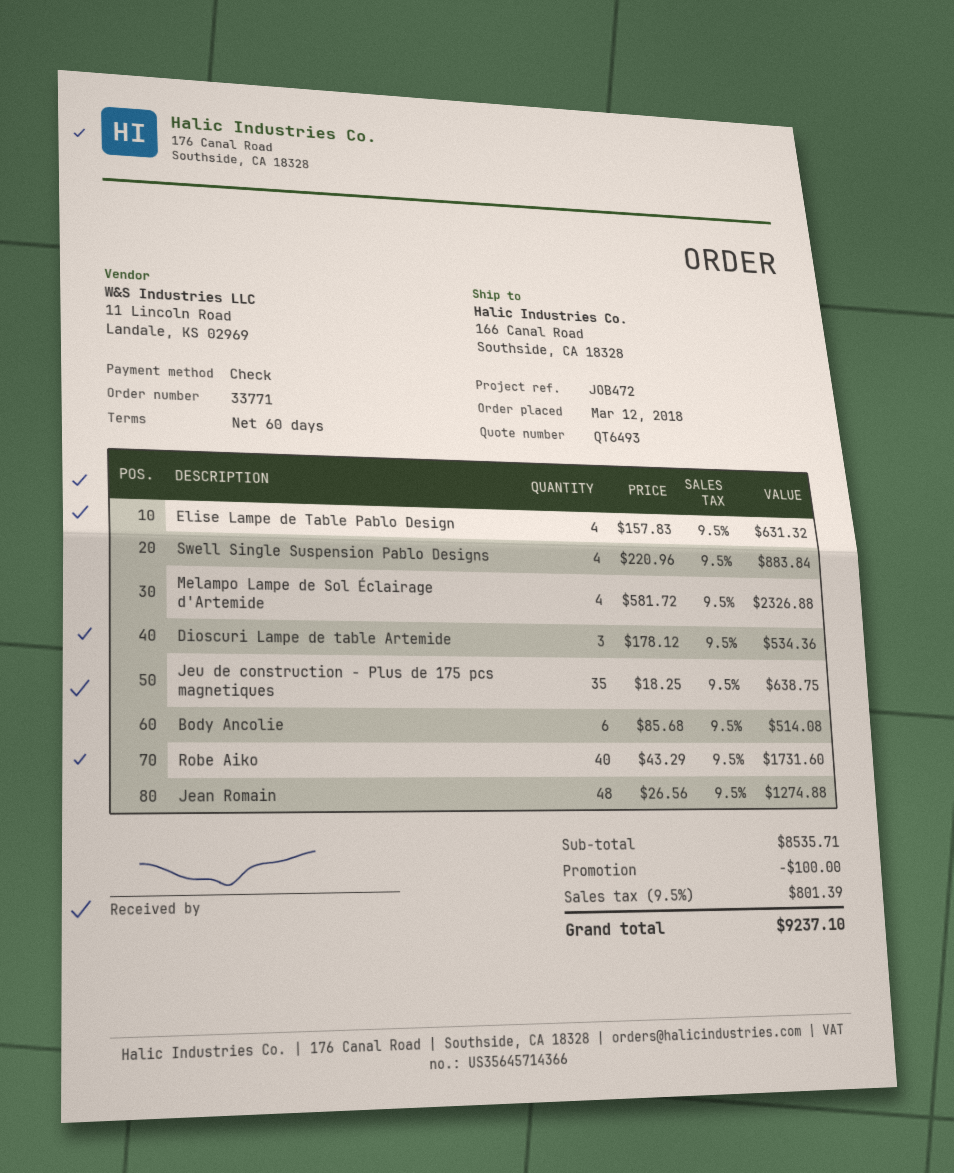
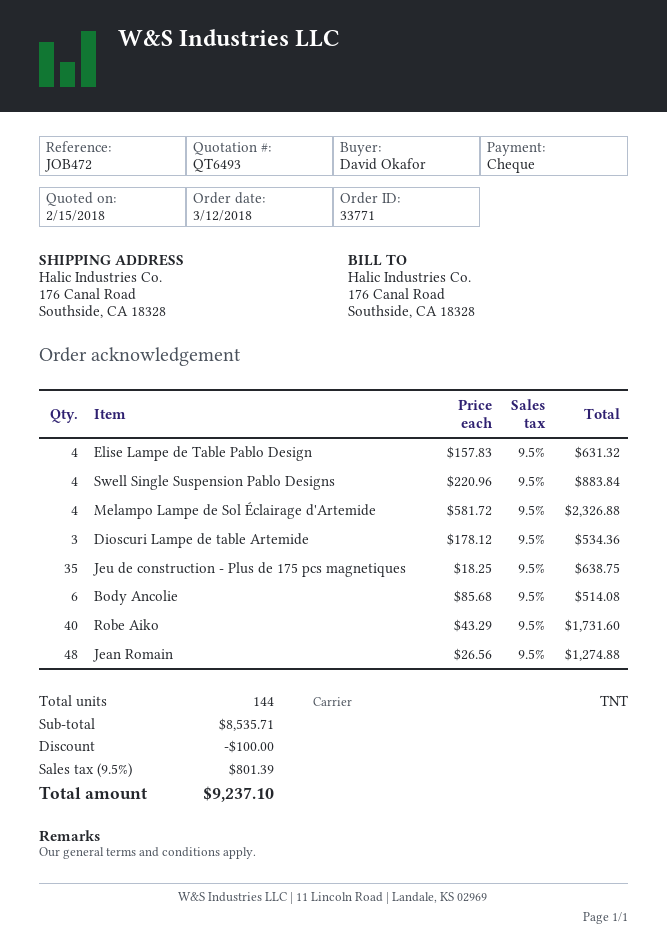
ship to: 166 Canal Road, Southside, CA 18328 -> 176 Canal Road, Southside, CA 18328

